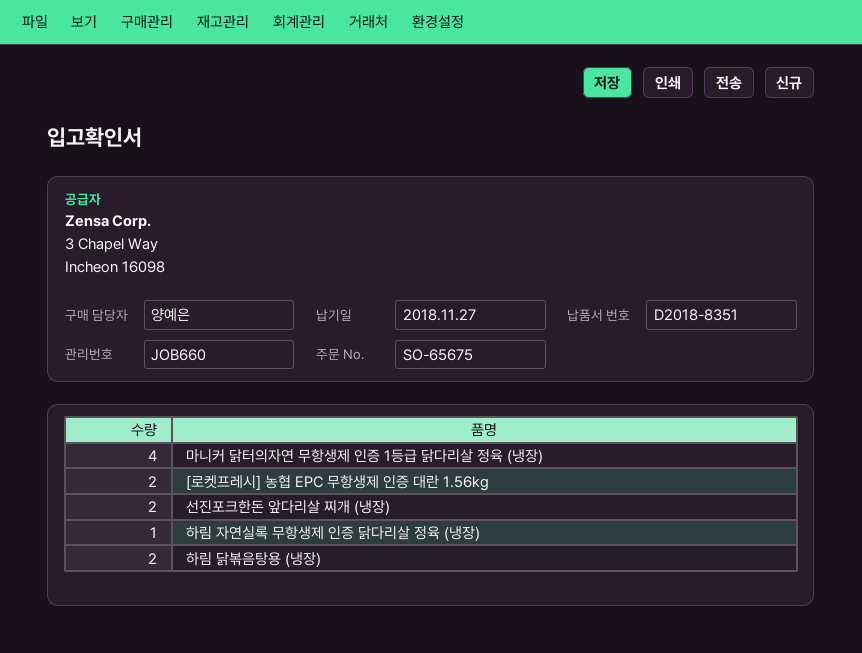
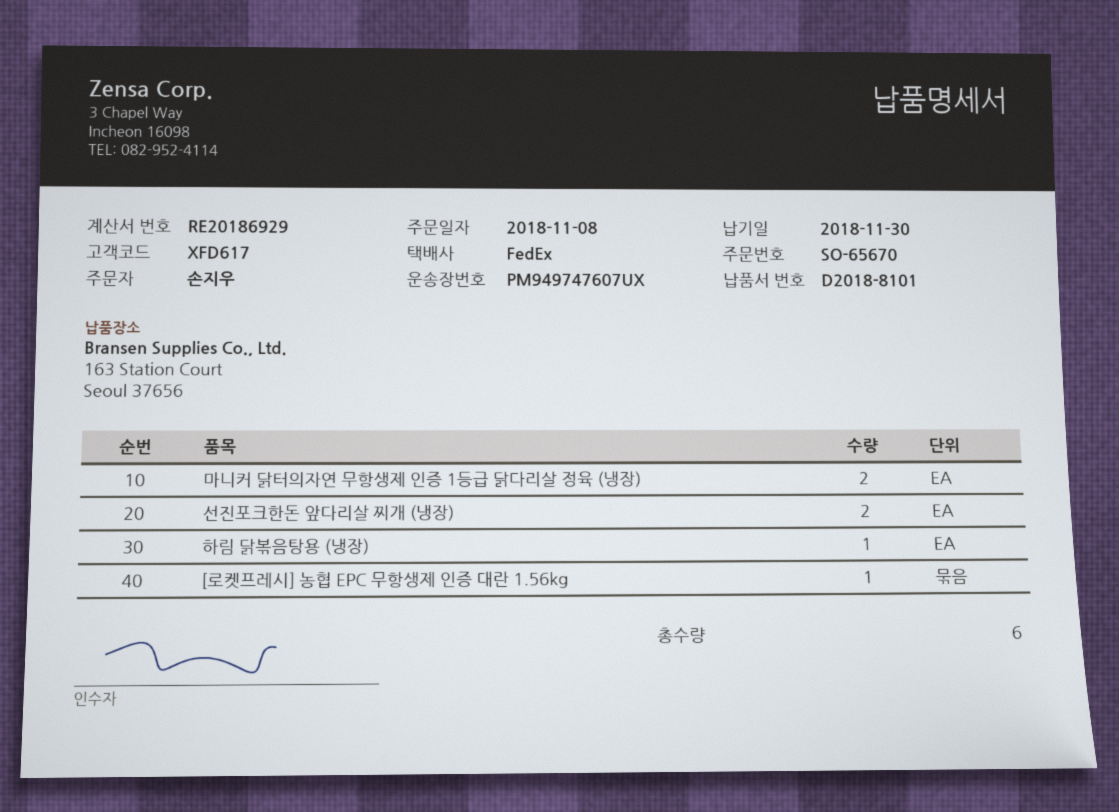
order number: SO-65675 -> SO-65670
delivery note number: D2018-8351 -> D2018-8101
delivery date: 2018-11-27 -> 2018-11-30
ordered by: 양예은 -> 손지우
마니커 닭터의자연 무항생제 인증 1등급 닭다리살 정육 (냉장): 4 -> 2
[로켓프레시] 농협 EPC 무항생제 인증 대란 1.56kg: 2 -> 1
하림 자연실록 무항생제 인증 닭다리살 정육 (냉장): 1 -> none
하림 닭볶음탕용 (냉장): 2 -> 1

